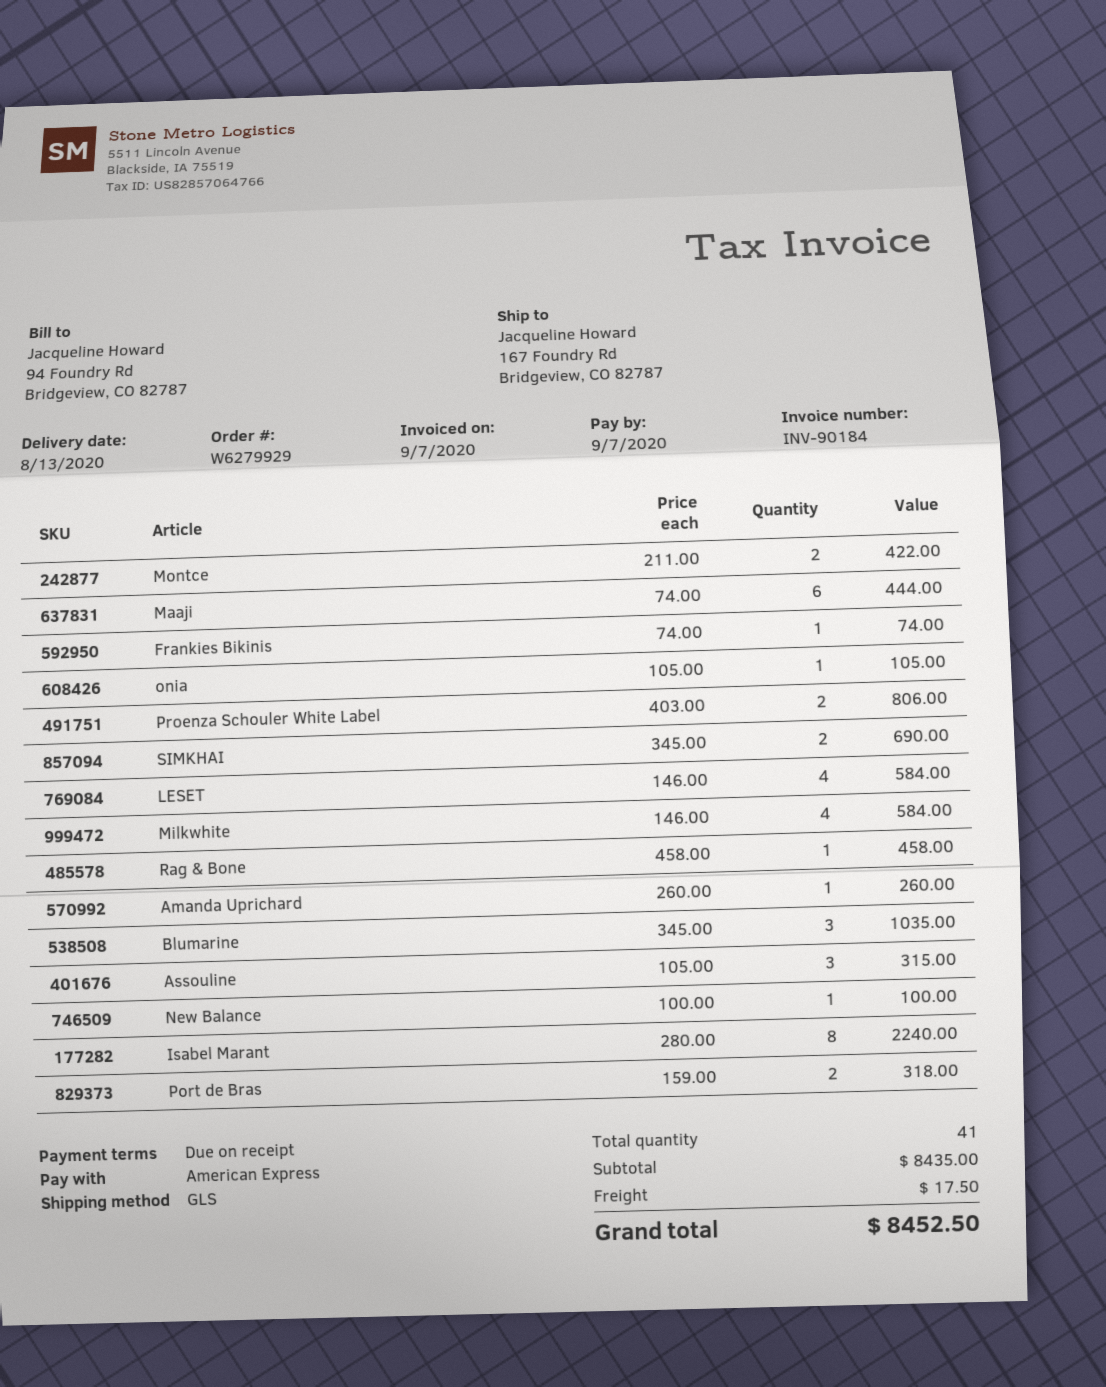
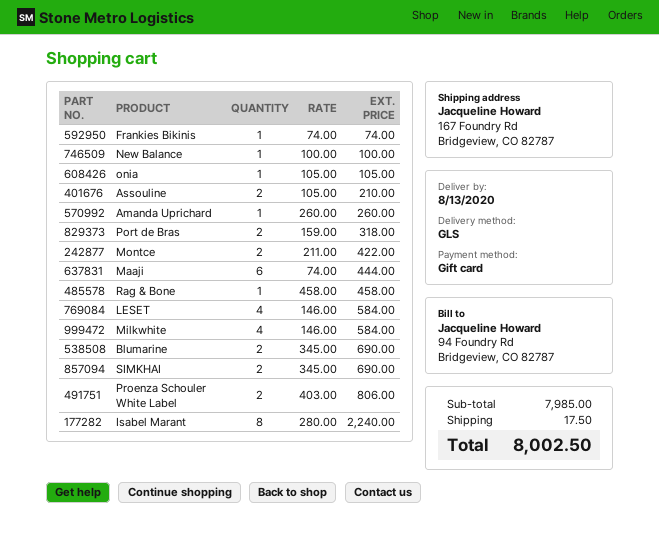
payment method: American Express -> gift card
Blumarine: 3 x 345.00 = 1035.00 -> 2 x 345.00 = 690.00
Assouline: 3 x 105.00 = 315.00 -> 2 x 105.00 = 210.00
subtotal: 8435.00 -> 7985.00
total: 8452.50 -> 8002.50

